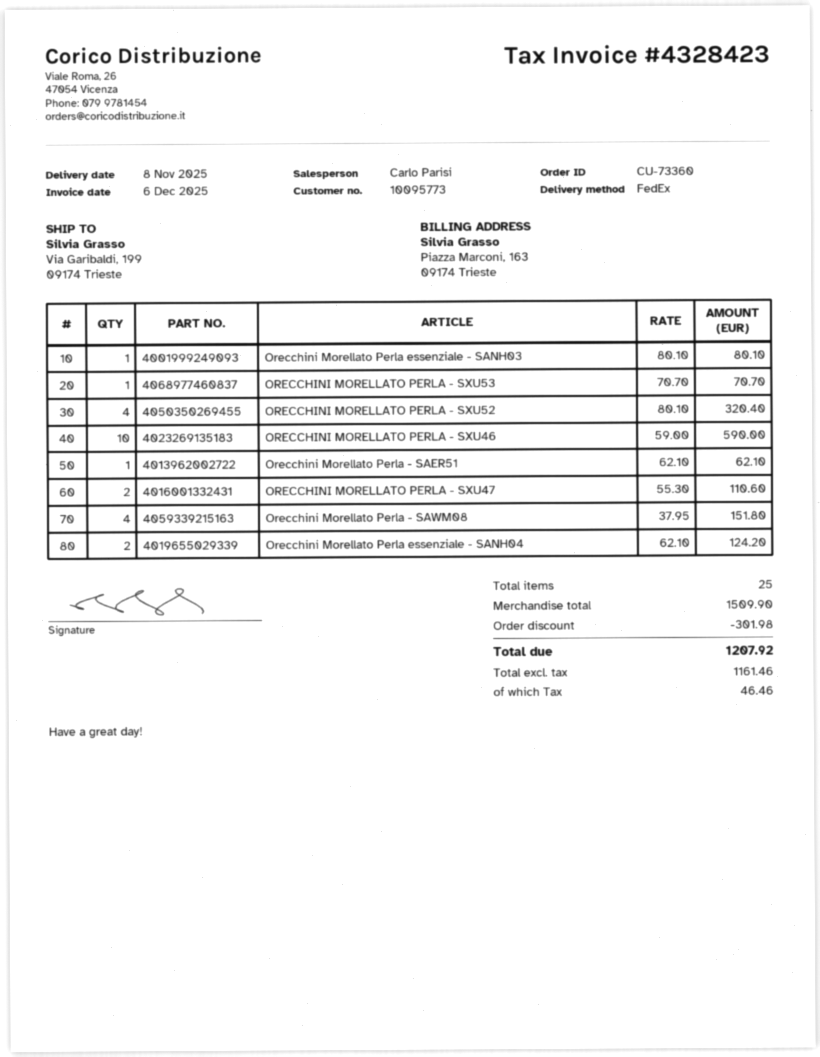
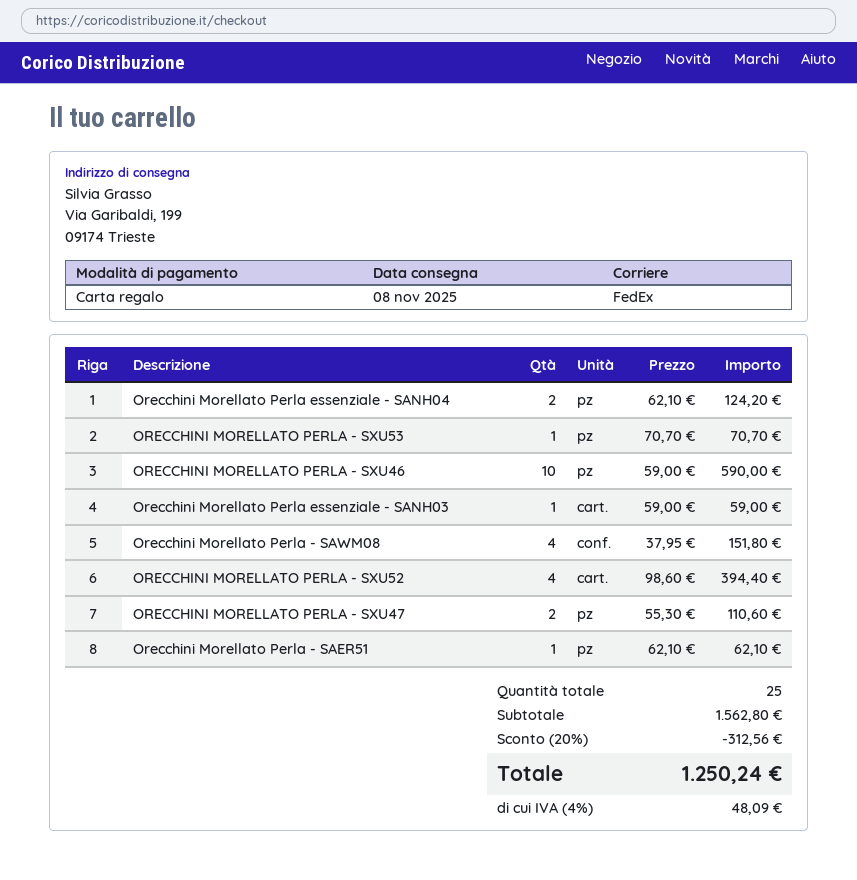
Orecchini Morellato Perla essenziale - SANH03: 1 x 80.10 = 80.10 -> 1 x 59.00 = 59.00
ORECCHINI MORELLATO PERLA - SXU52: 4 x 80.10 = 320.40 -> 4 x 98.60 = 394.40
subtotal: 1509.90 -> 1562.80
discount: 301.98 -> 312.56
tax: 46.46 -> 48.09
total: 1207.92 -> 1250.24

